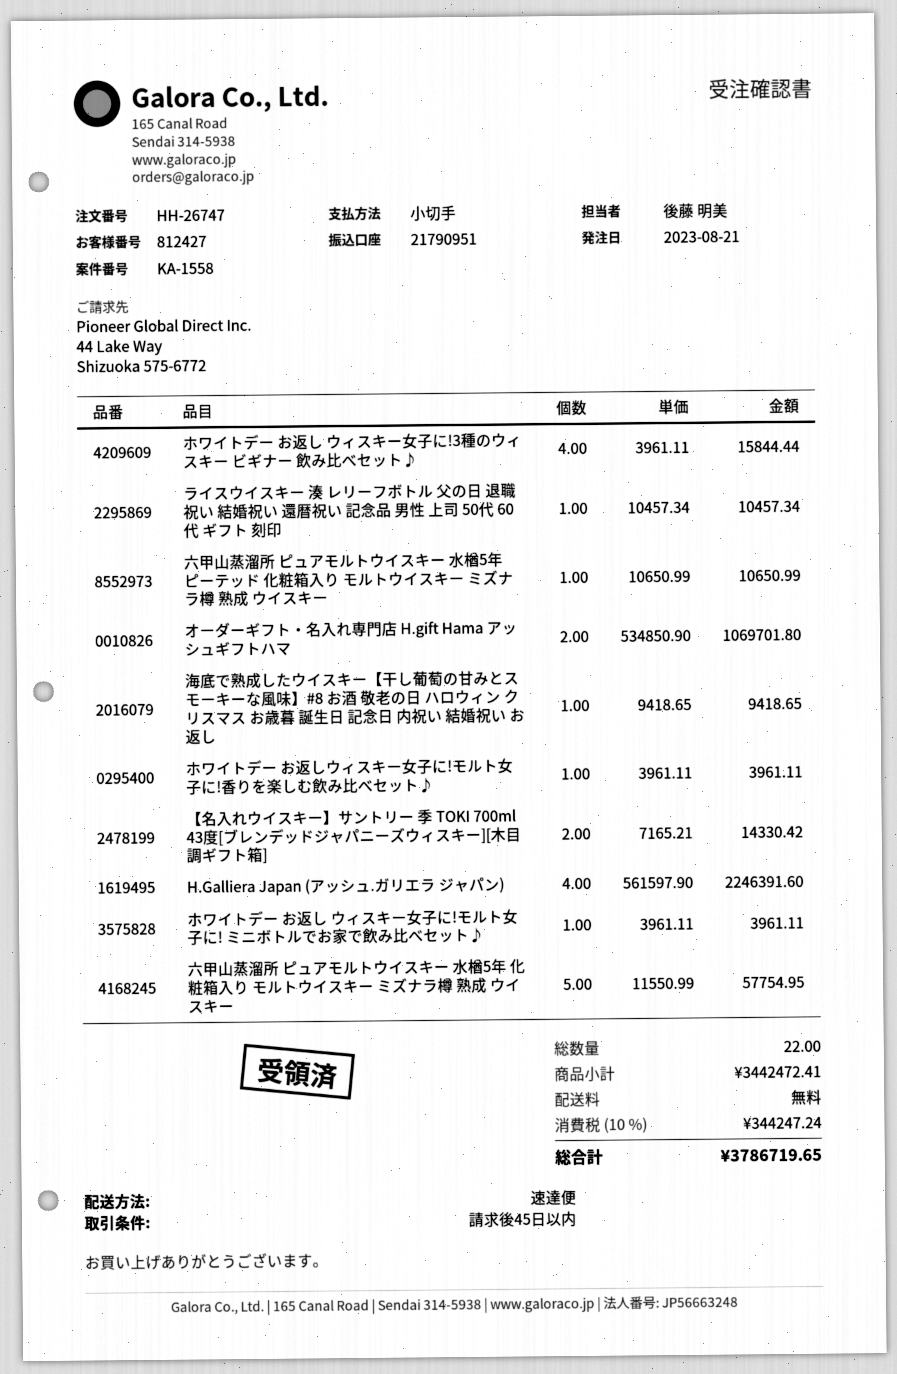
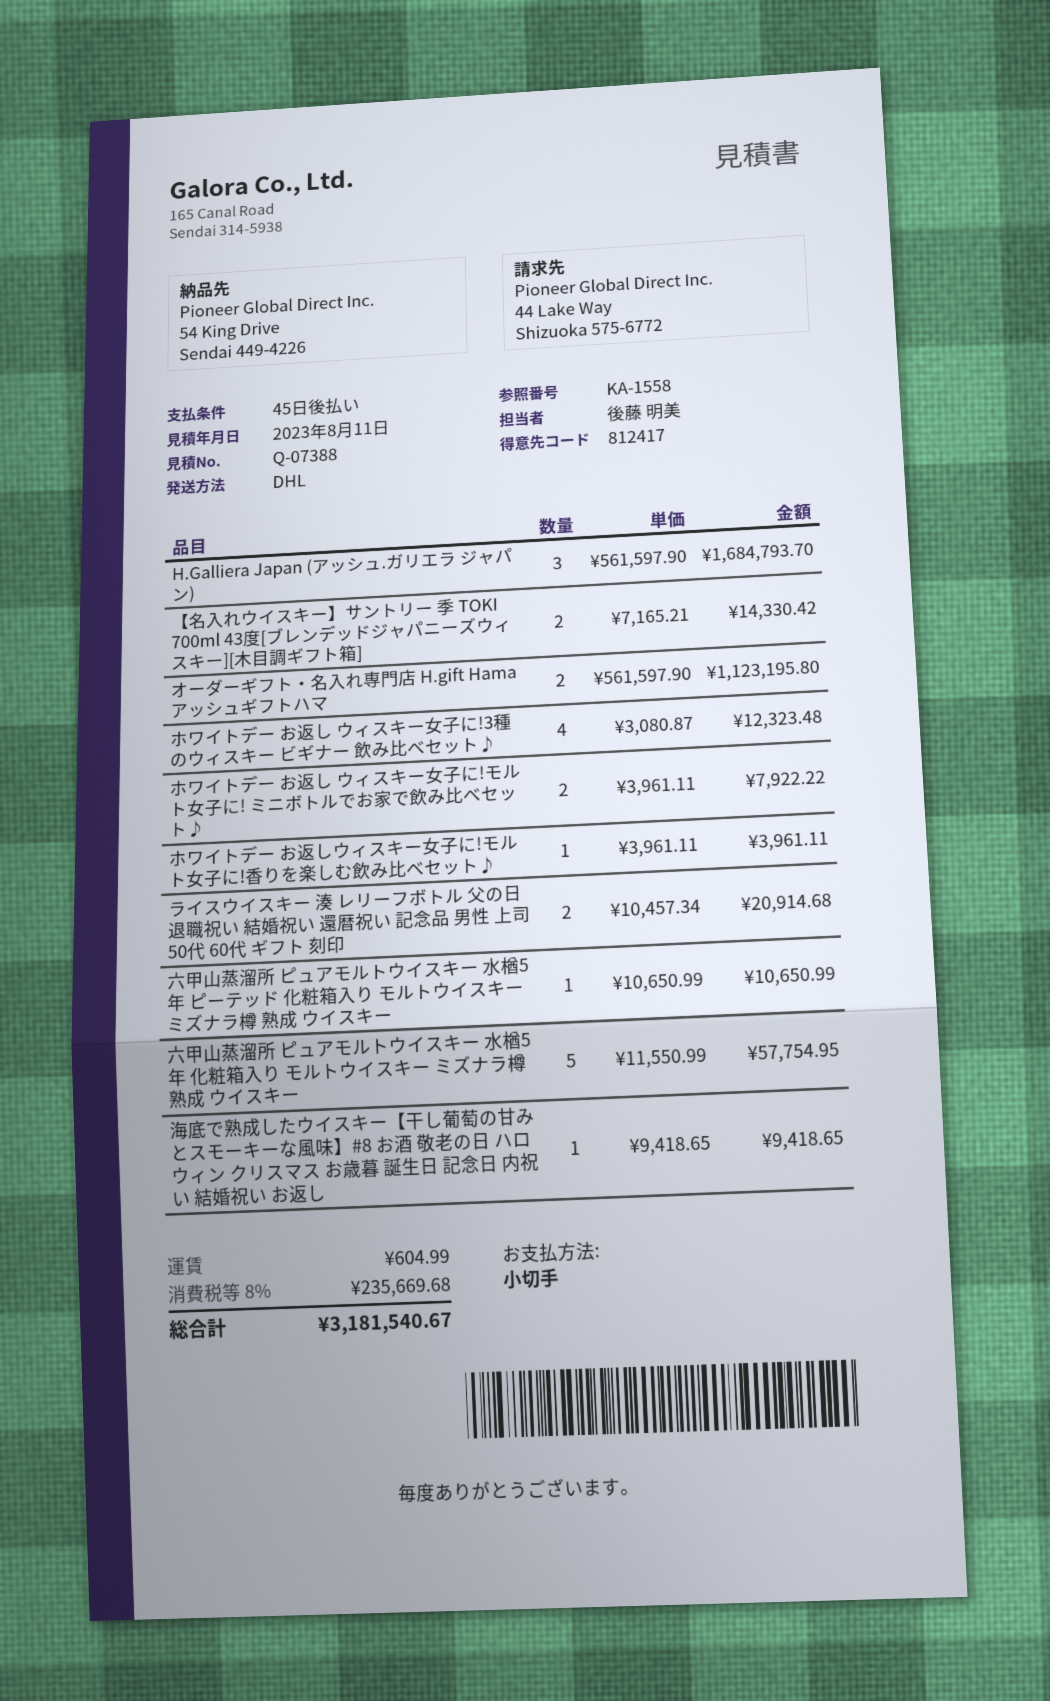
customer number: 812427 -> 812417
shipping method: express -> DHL
ホワイトデー お返し ウィスキー女子に!3種のウィスキー ビギナー 飲み比べセット♪: 4 x 3961.11 = 15844.44 -> 4 x 3080.87 = 12323.48
ライスウイスキー 湊 レリーフボトル 父の日 退職祝い 結婚祝い 還暦祝い 記念品 男性 上司 50代 60代 ギフト 刻印: 1 x 10457.34 = 10457.34 -> 2 x 10457.34 = 20914.68
オーダーギフト・名入れ専門店 H.gift Hama アッシュギフトハマ: 2 x 534850.90 = 1069701.80 -> 2 x 561597.90 = 1123195.80
H.Galliera Japan (アッシュ.ガリエラ ジャパン): 4 x 561597.90 = 2246391.60 -> 3 x 561597.90 = 1684793.70
ホワイトデー お返し ウィスキー女子に!モルト女子に! ミニボトルでお家で飲み比べセット♪: 1 x 3961.11 = 3961.11 -> 2 x 3961.11 = 7922.22
shipping: 0.00 -> 604.99
tax: 10% = 344247.24 -> 8% = 235669.68
total: 3786719.65 -> 3181540.67

